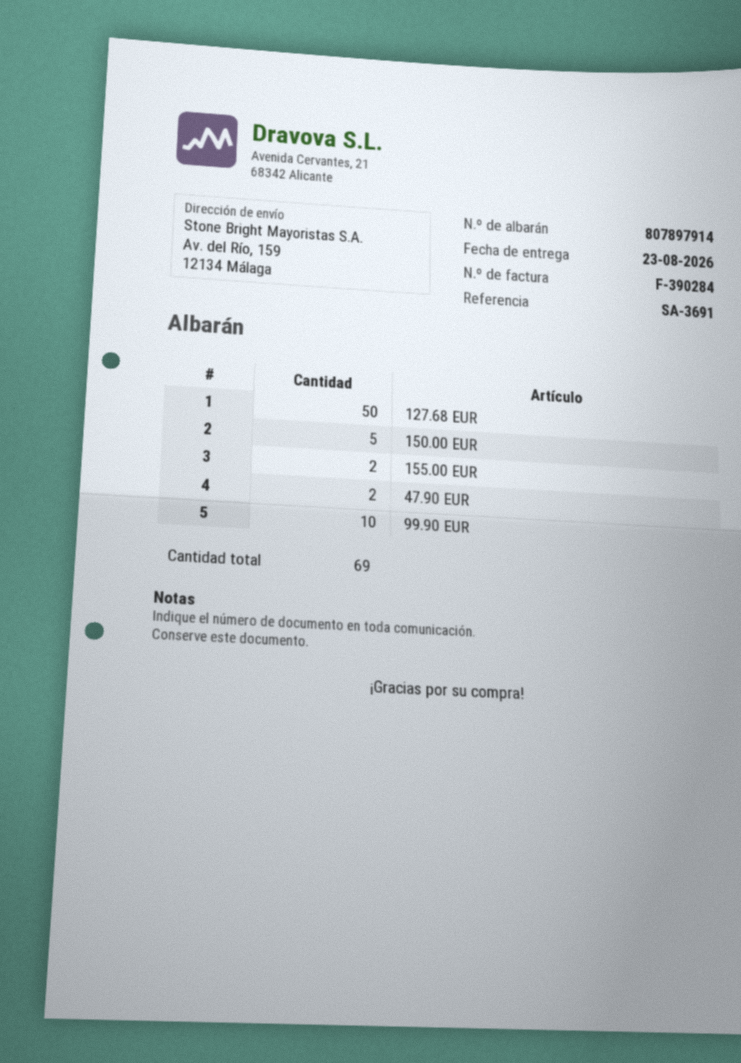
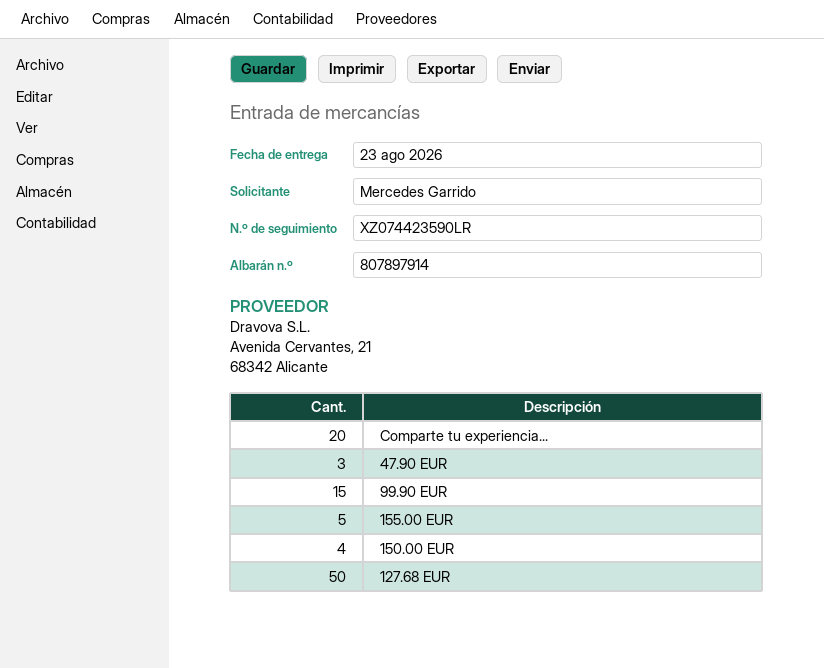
150.00 EUR: 5 -> 4
155.00 EUR: 2 -> 5
47.90 EUR: 2 -> 3
99.90 EUR: 10 -> 15
Comparte tu experiencia...: none -> 20

